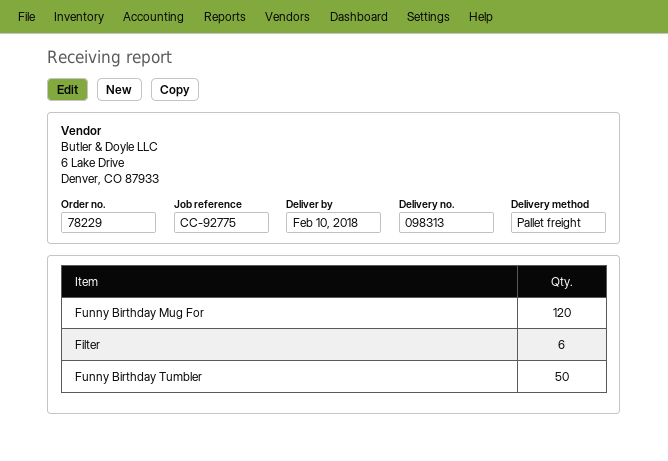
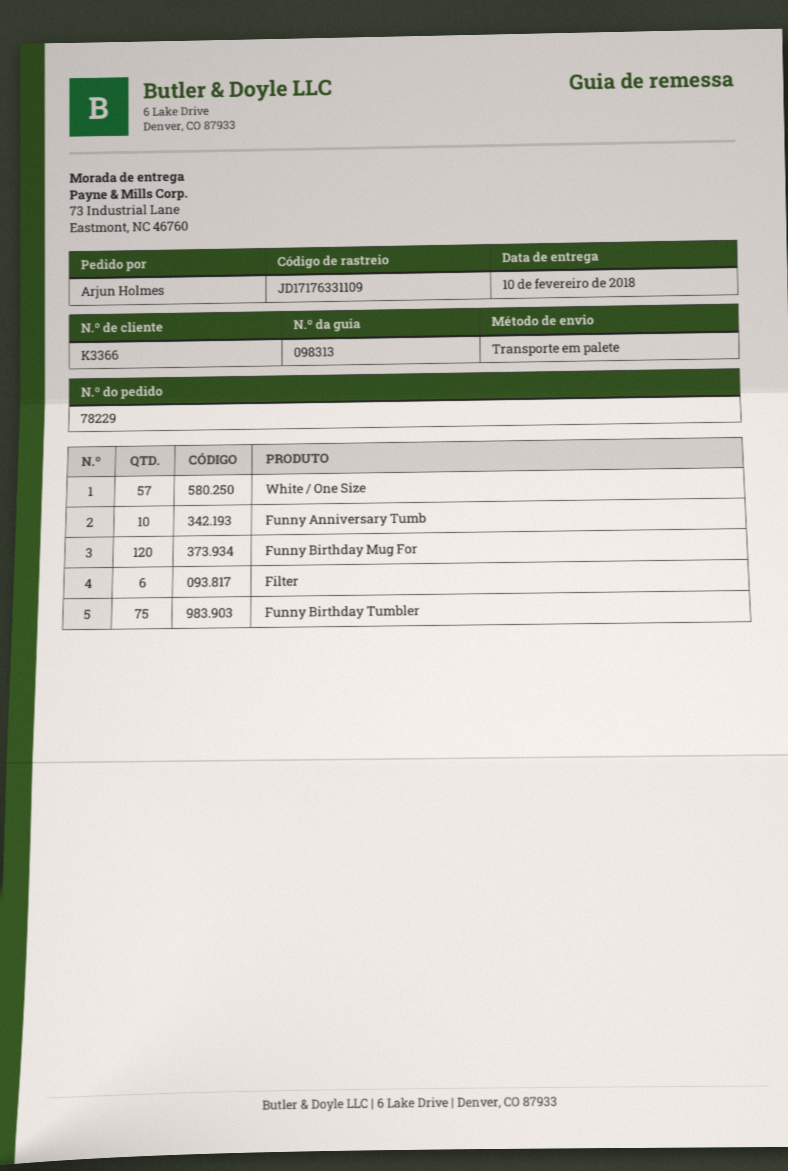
Funny Birthday Tumbler: 50 -> 75
White / One Size: none -> 57
Funny Anniversary Tumb: none -> 10

